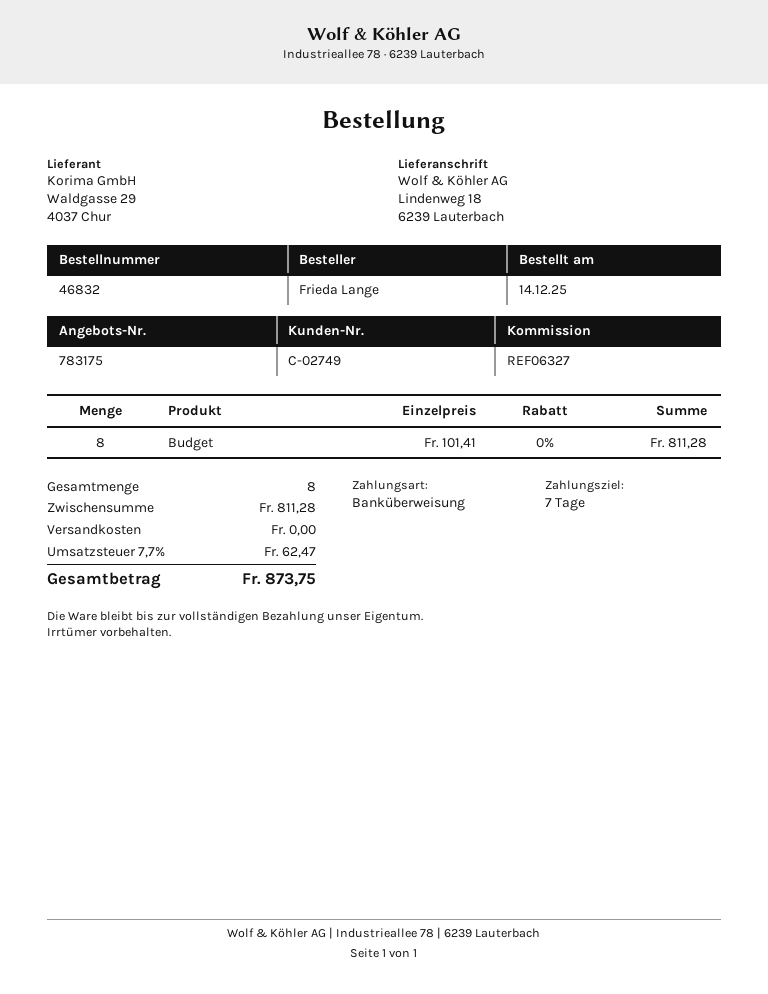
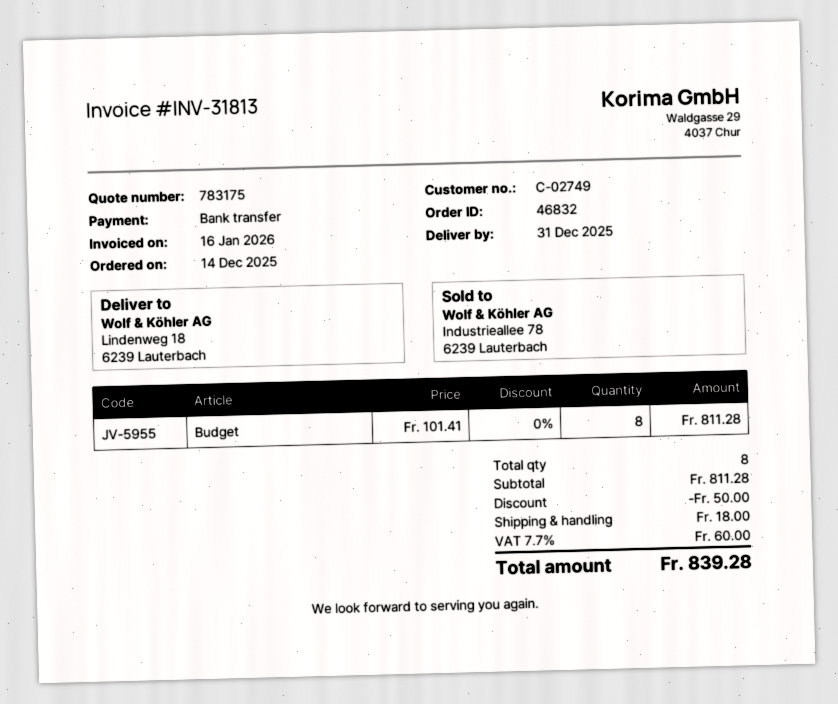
discount: none -> 50.00
shipping: 0.00 -> 18.00
tax: 7.7% = 62.47 -> 7.7% = 60.00
total: 873.75 -> 839.28

